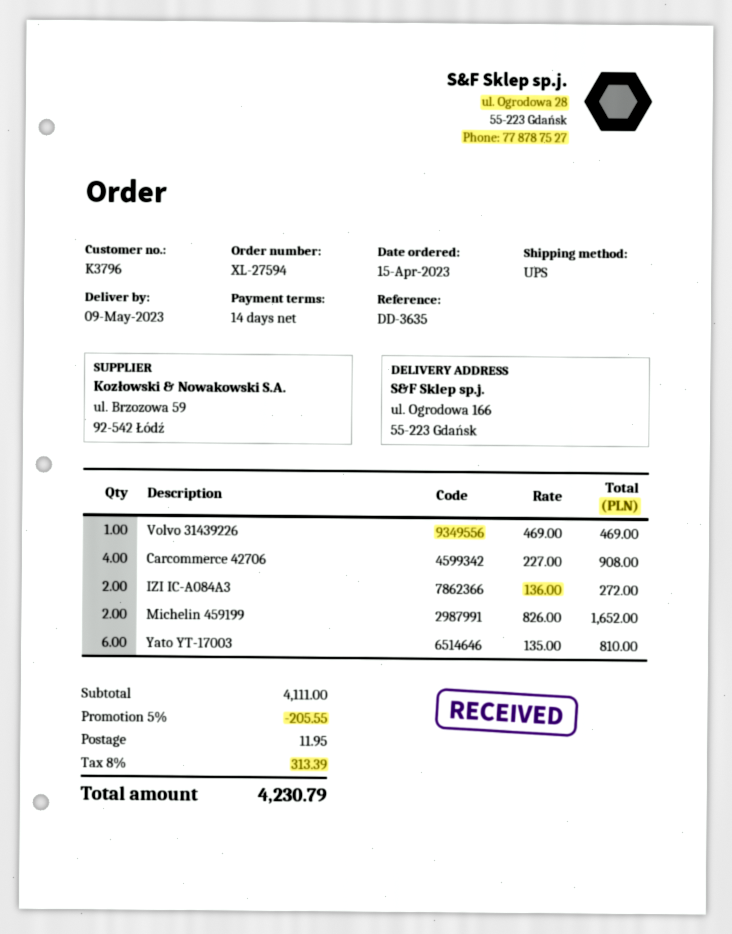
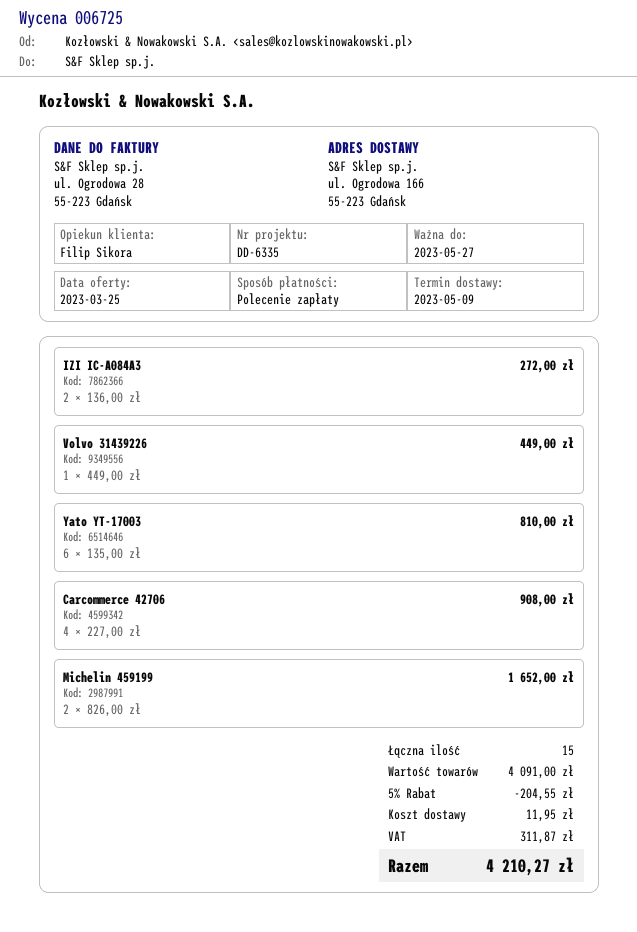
reference: DD-3635 -> DD-6335
Volvo 31439226: 1 x 469.00 = 469.00 -> 1 x 449.00 = 449.00
subtotal: 4111.00 -> 4091.00
discount: 5% = 205.55 -> 5% = 204.55
tax: 313.39 -> 311.87
total: 4230.79 -> 4210.27

